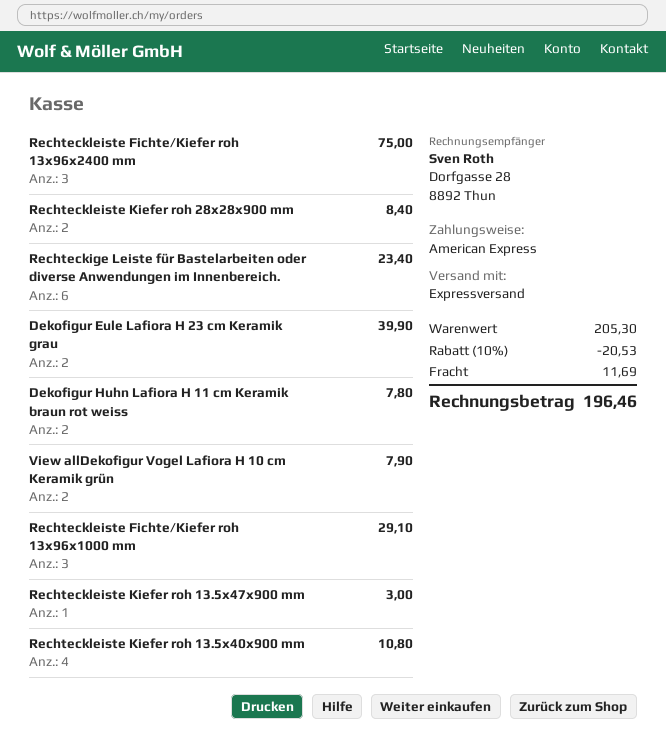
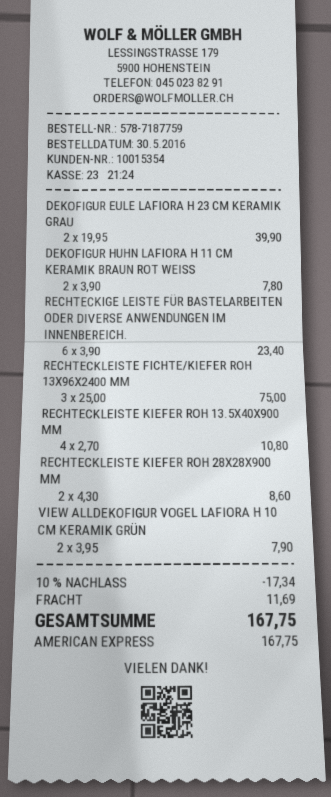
Rechteckleiste Kiefer roh 28x28x900 mm: 2 for 8.40 -> 2 for 8.60
Rechteckleiste Fichte/Kiefer roh 13x96x1000 mm: 3 for 29.10 -> none
Rechteckleiste Kiefer roh 13.5x47x900 mm: 1 for 3.00 -> none
discount: 10% = 20.53 -> 10% = 17.34
total: 196.46 -> 167.75

